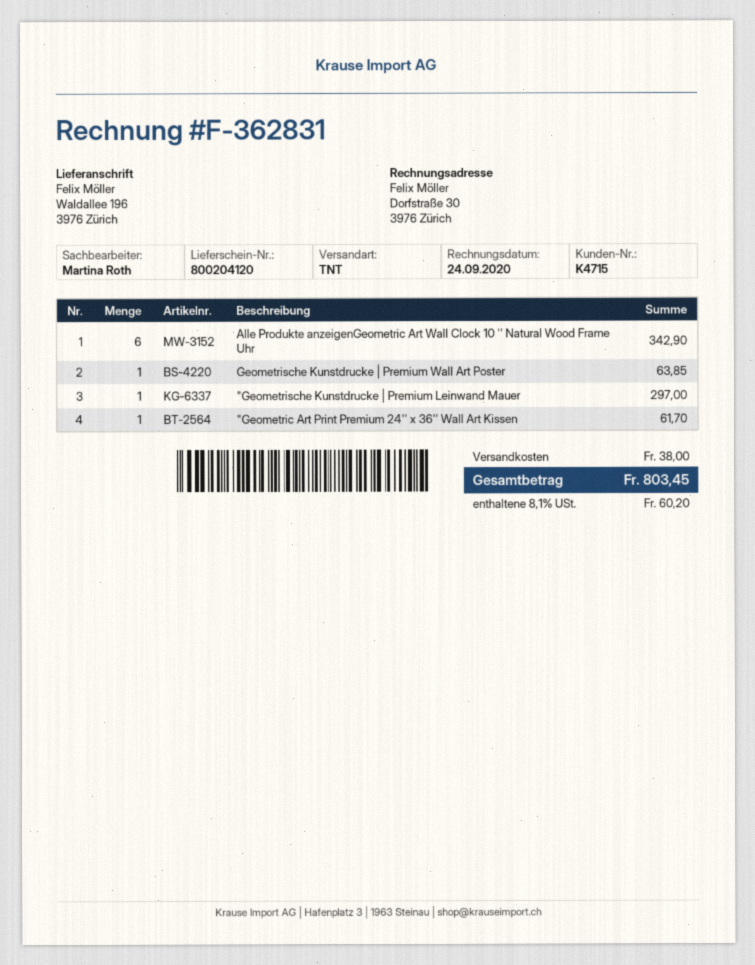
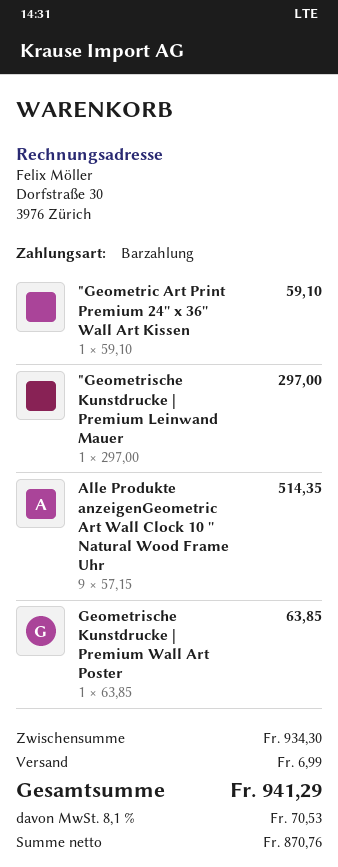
Alle Produkte anzeigenGeometric Art Wall Clock 10 '' Natural Wood Frame Uhr: 6 for 342.90 -> 9 for 514.35
"Geometric Art Print Premium 24'' x 36'' Wall Art Kissen: 1 for 61.70 -> 1 for 59.10
shipping: 38.00 -> 6.99
tax: 8.1% = 60.20 -> 8.1% = 70.53
total: 803.45 -> 941.29

